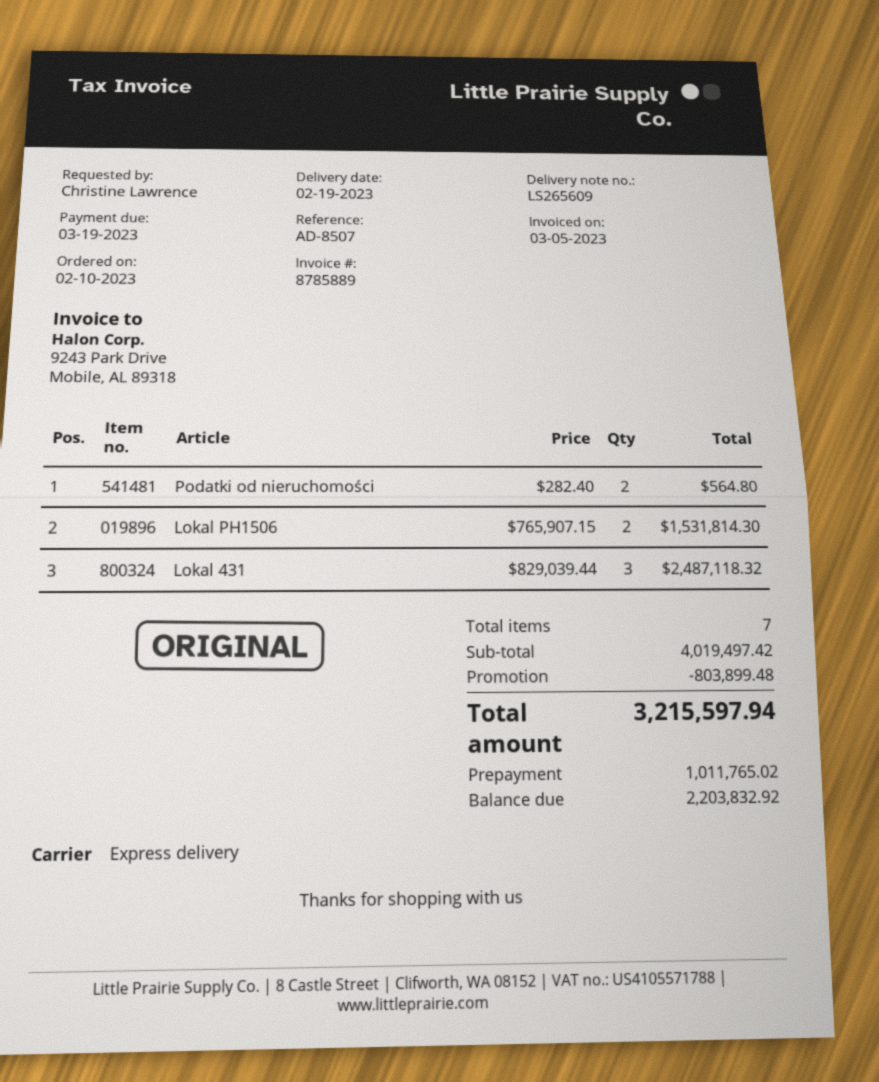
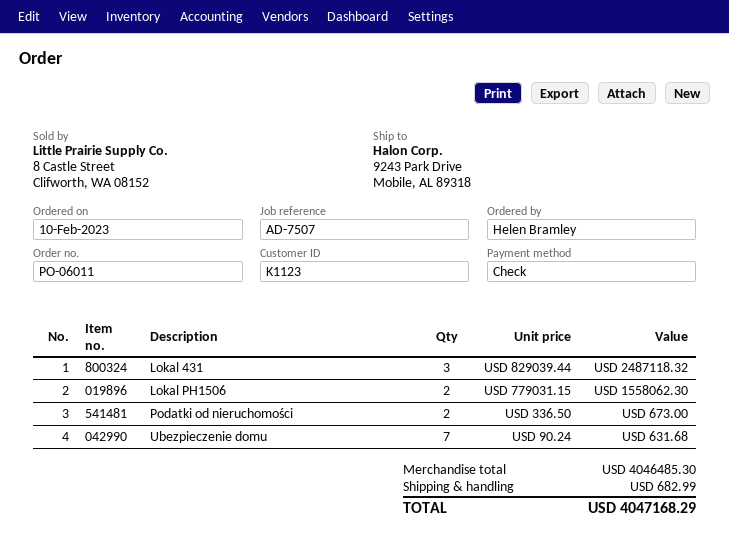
reference: AD-8507 -> AD-7507
ordered by: Christine Lawrence -> Helen Bramley
Podatki od nieruchomości: 2 x 282.40 = 564.80 -> 2 x 336.50 = 673.00
Lokal PH1506: 2 x 765907.15 = 1531814.30 -> 2 x 779031.15 = 1558062.30
Ubezpieczenie domu: none -> 7 x 90.24 = 631.68
subtotal: 4019497.42 -> 4046485.30
discount: 803899.48 -> none
shipping: none -> 682.99
total: 3215597.94 -> 4047168.29

